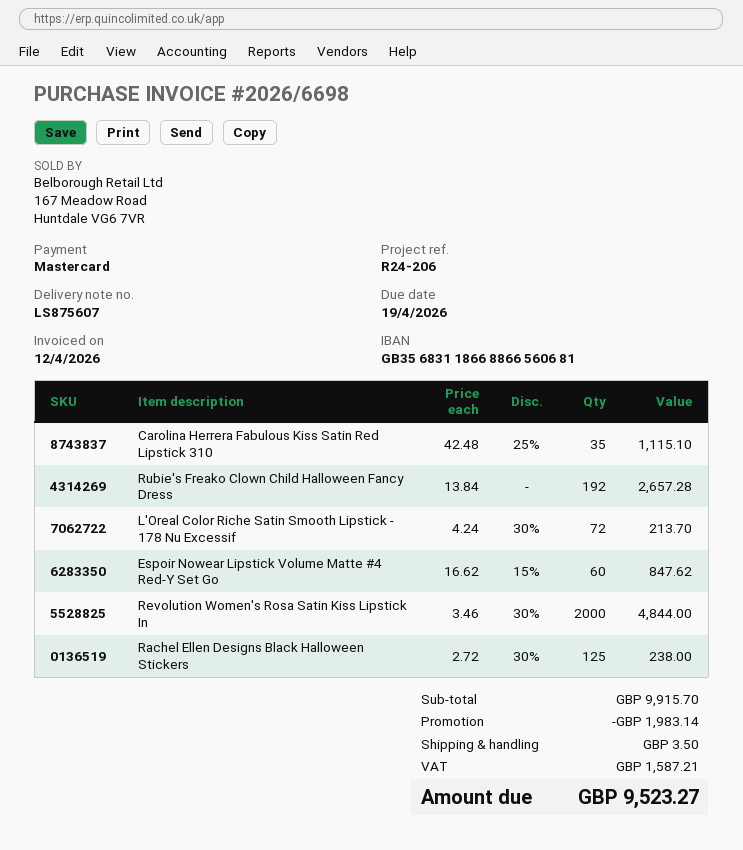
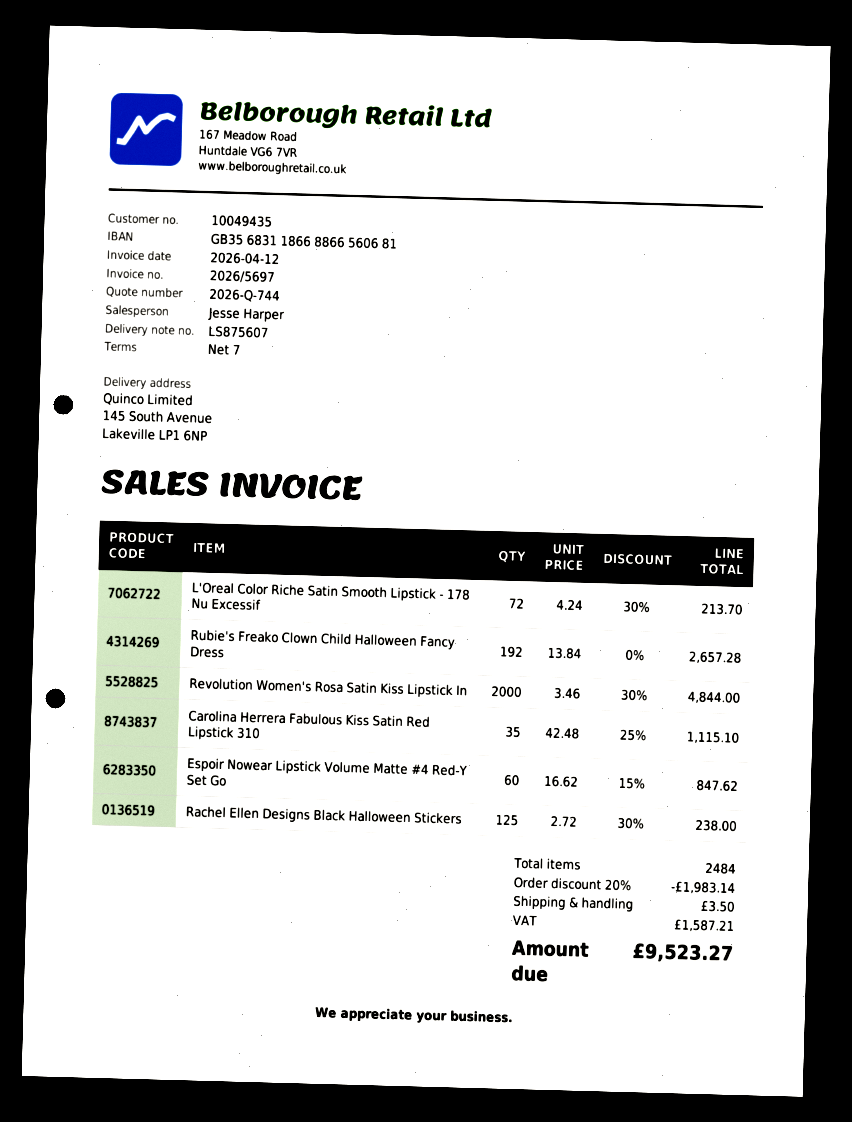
invoice number: 2026/6698 -> 2026/5697

